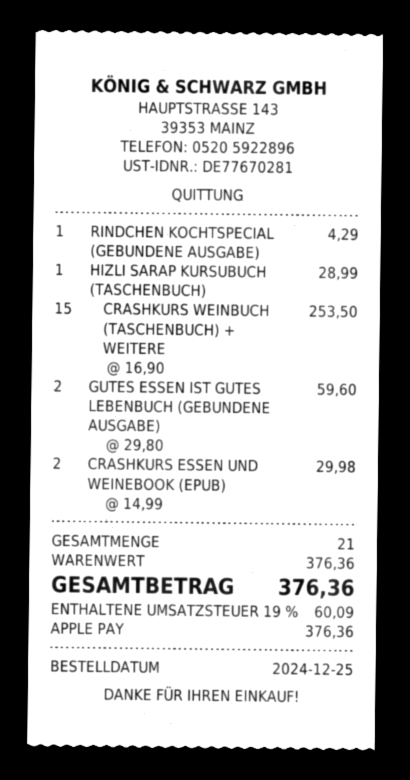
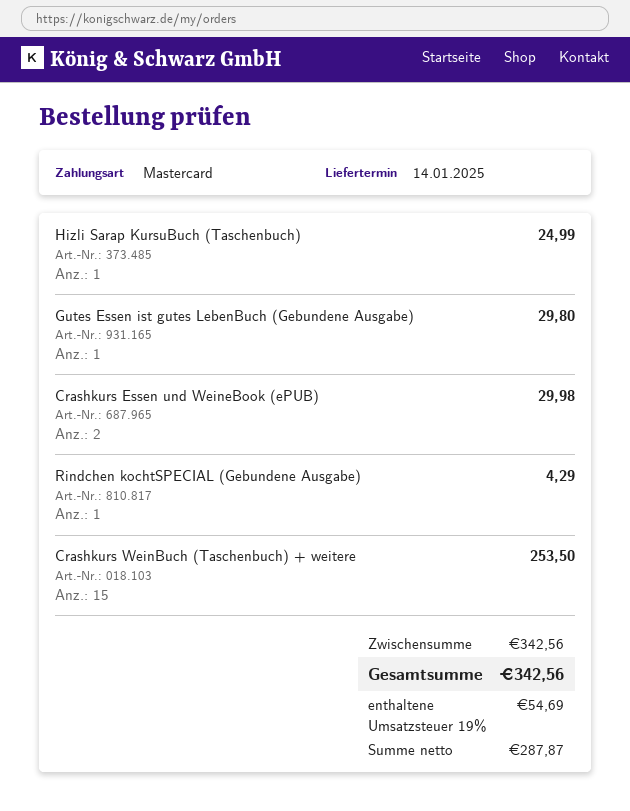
payment method: Apple Pay -> Mastercard
HIZLI SARAP KURSUBUCH (TASCHENBUCH): 1 for 28.99 -> 1 for 24.99
GUTES ESSEN IST GUTES LEBENBUCH (GEBUNDENE AUSGABE): 2 for 59.60 -> 1 for 29.80
subtotal: 376.36 -> 342.56
tax: 19% = 60.09 -> 19% = 54.69
total: 376.36 -> 342.56

